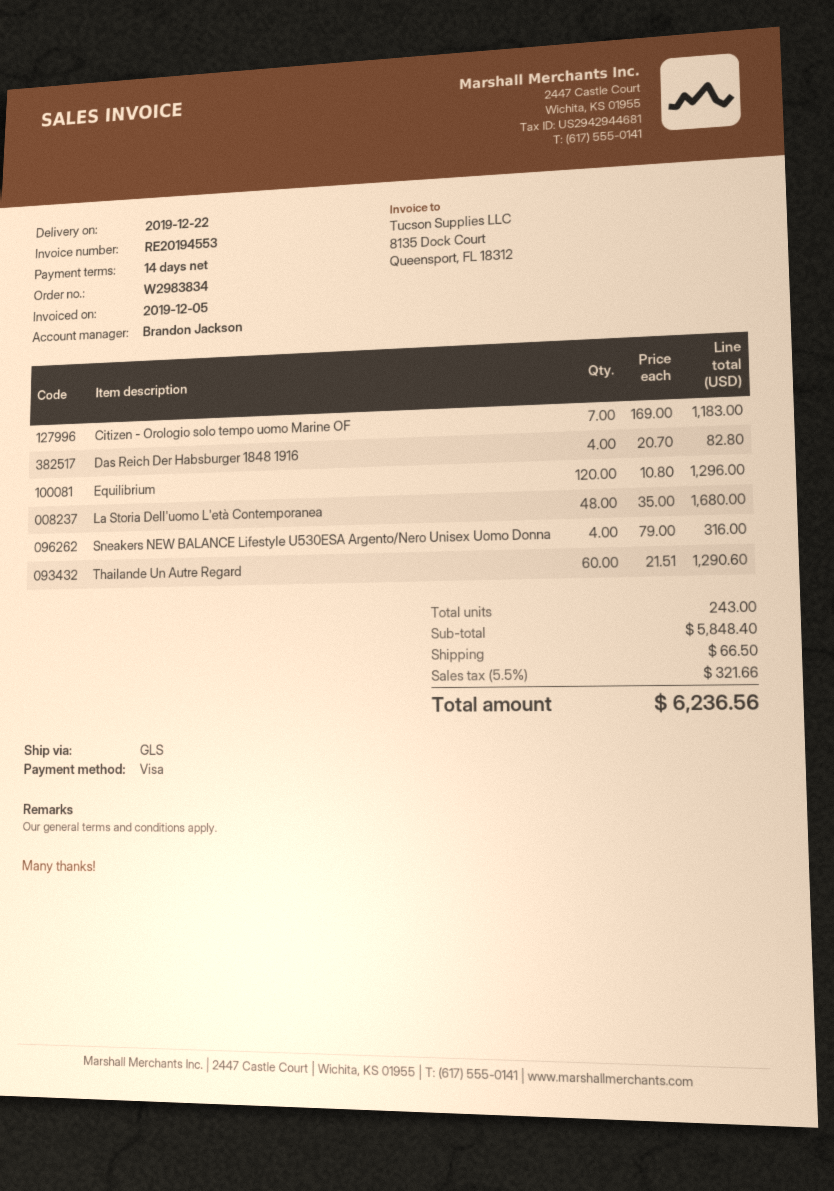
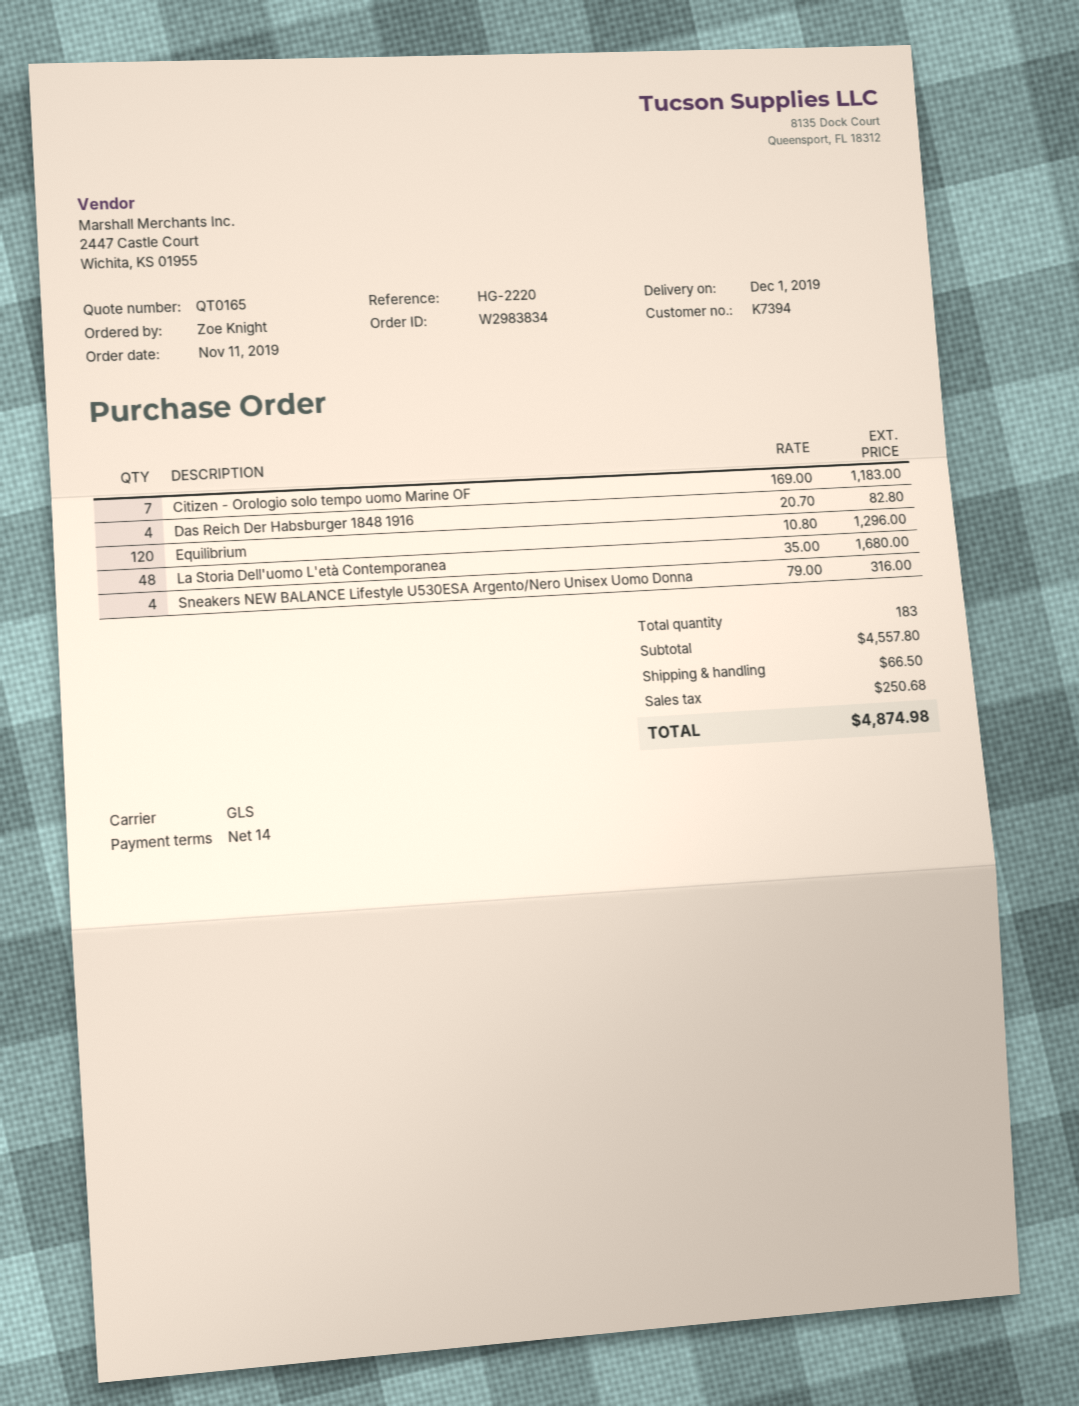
delivery date: 2019-12-22 -> 2019-12-01
Thailande Un Autre Regard: 60 x 21.51 = 1290.60 -> none
total quantity: 243 -> 183
subtotal: 5848.40 -> 4557.80
tax: 321.66 -> 250.68
total: 6236.56 -> 4874.98

